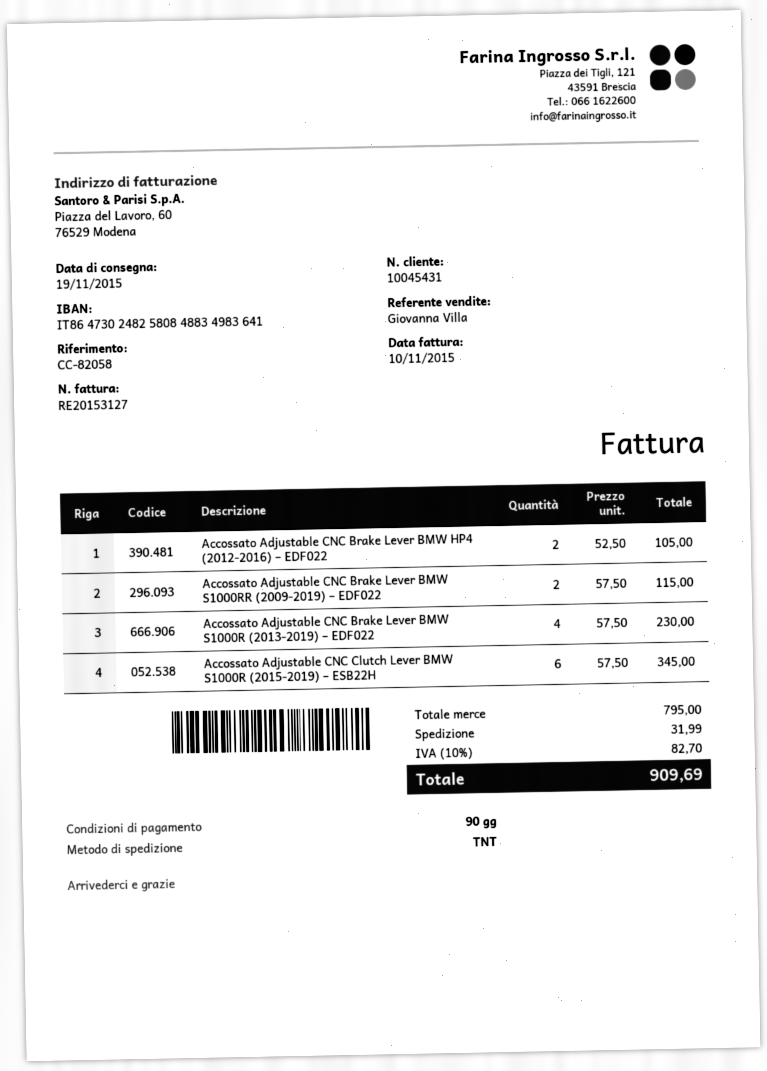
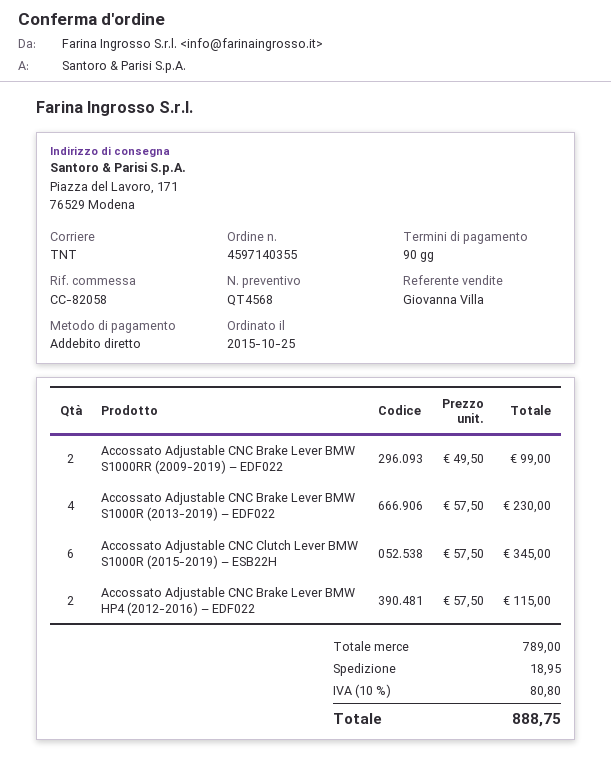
Accossato Adjustable CNC Brake Lever BMW HP4 (2012-2016) – EDF022: 2 x 52.50 = 105.00 -> 2 x 57.50 = 115.00
Accossato Adjustable CNC Brake Lever BMW S1000RR (2009-2019) – EDF022: 2 x 57.50 = 115.00 -> 2 x 49.50 = 99.00
subtotal: 795.00 -> 789.00
shipping: 31.99 -> 18.95
tax: 10% = 82.70 -> 10% = 80.80
total: 909.69 -> 888.75

